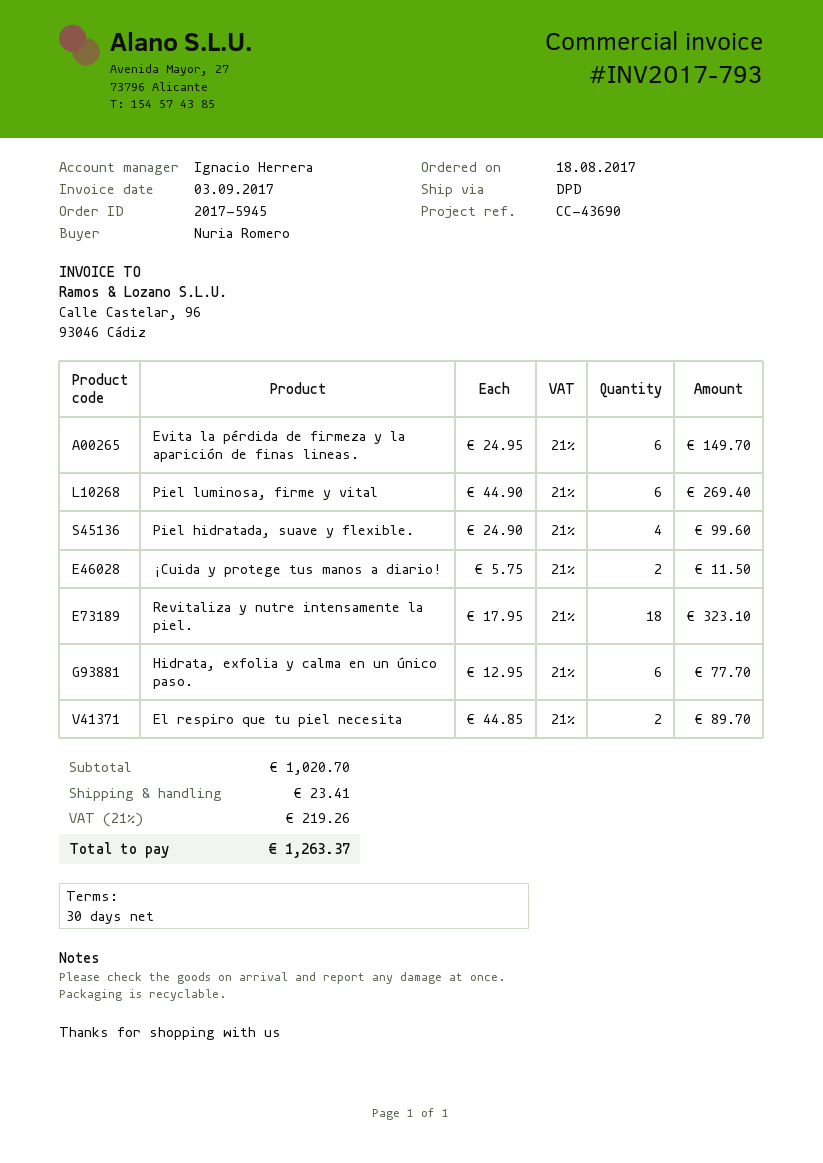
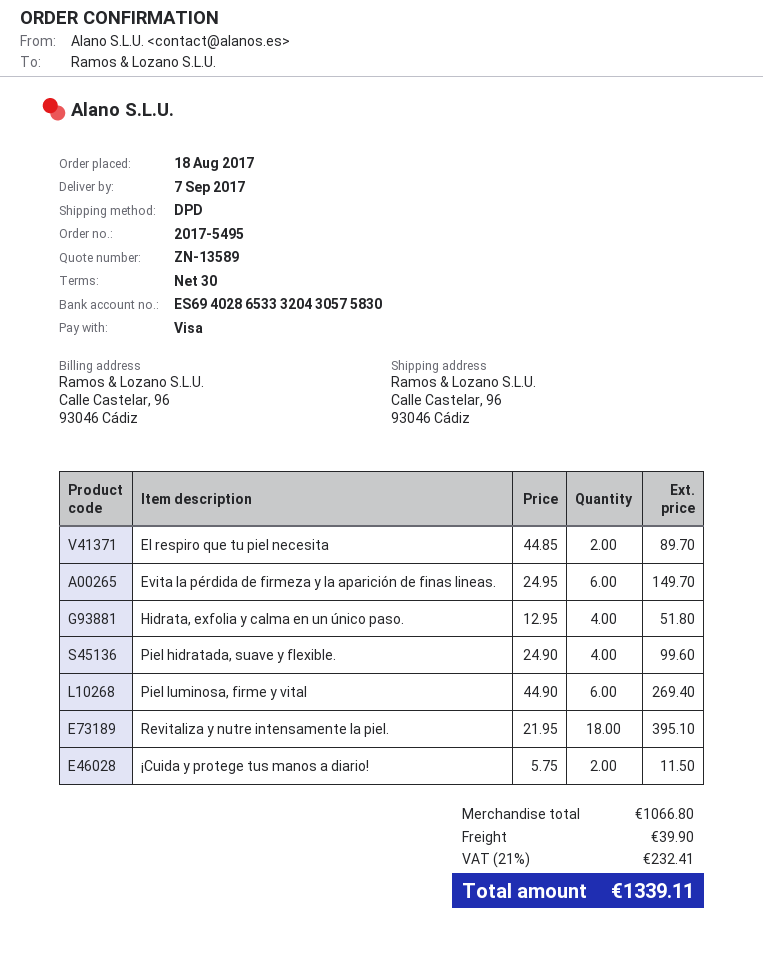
order number: 2017-5945 -> 2017-5495
Revitaliza y nutre intensamente la piel.: 18 x 17.95 = 323.10 -> 18 x 21.95 = 395.10
Hidrata, exfolia y calma en un único paso.: 6 x 12.95 = 77.70 -> 4 x 12.95 = 51.80
subtotal: 1020.70 -> 1066.80
shipping: 23.41 -> 39.90
tax: 21% = 219.26 -> 21% = 232.41
total: 1263.37 -> 1339.11

